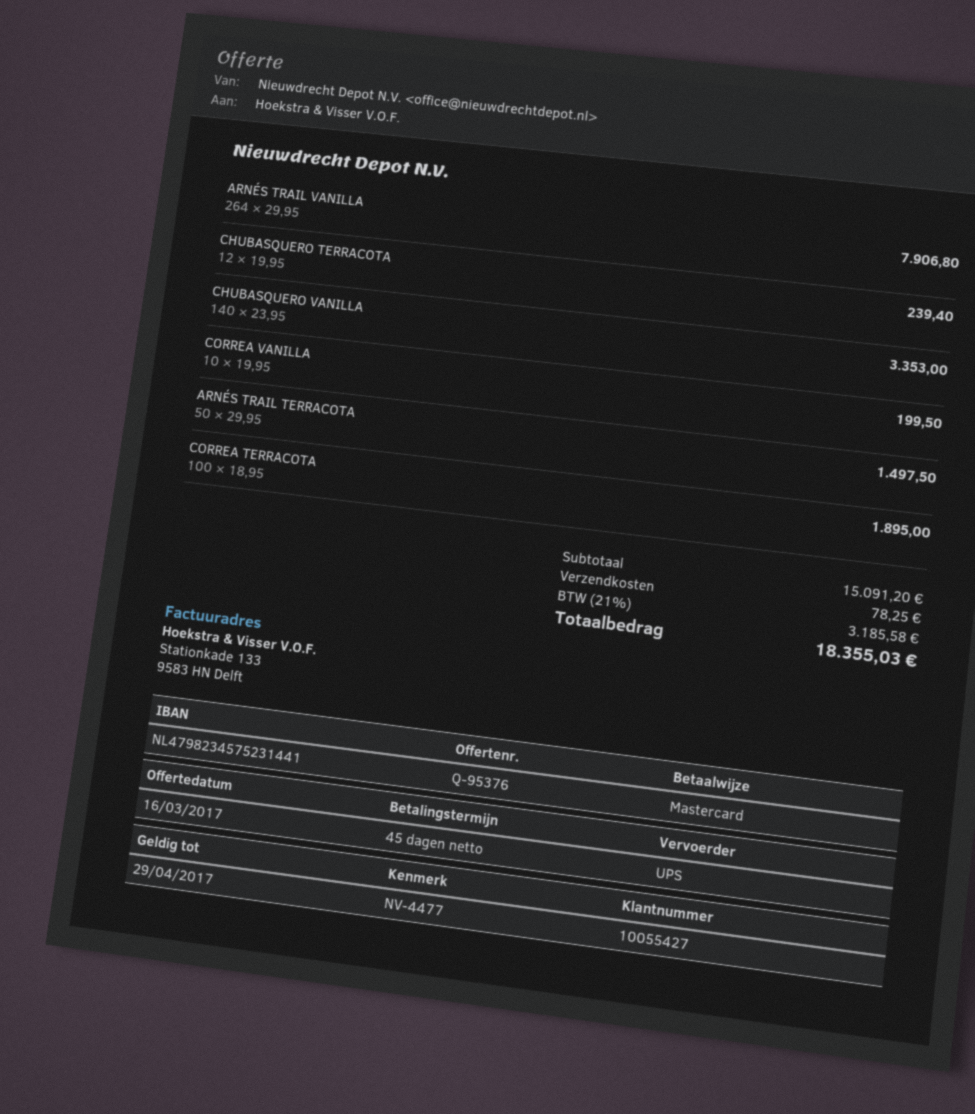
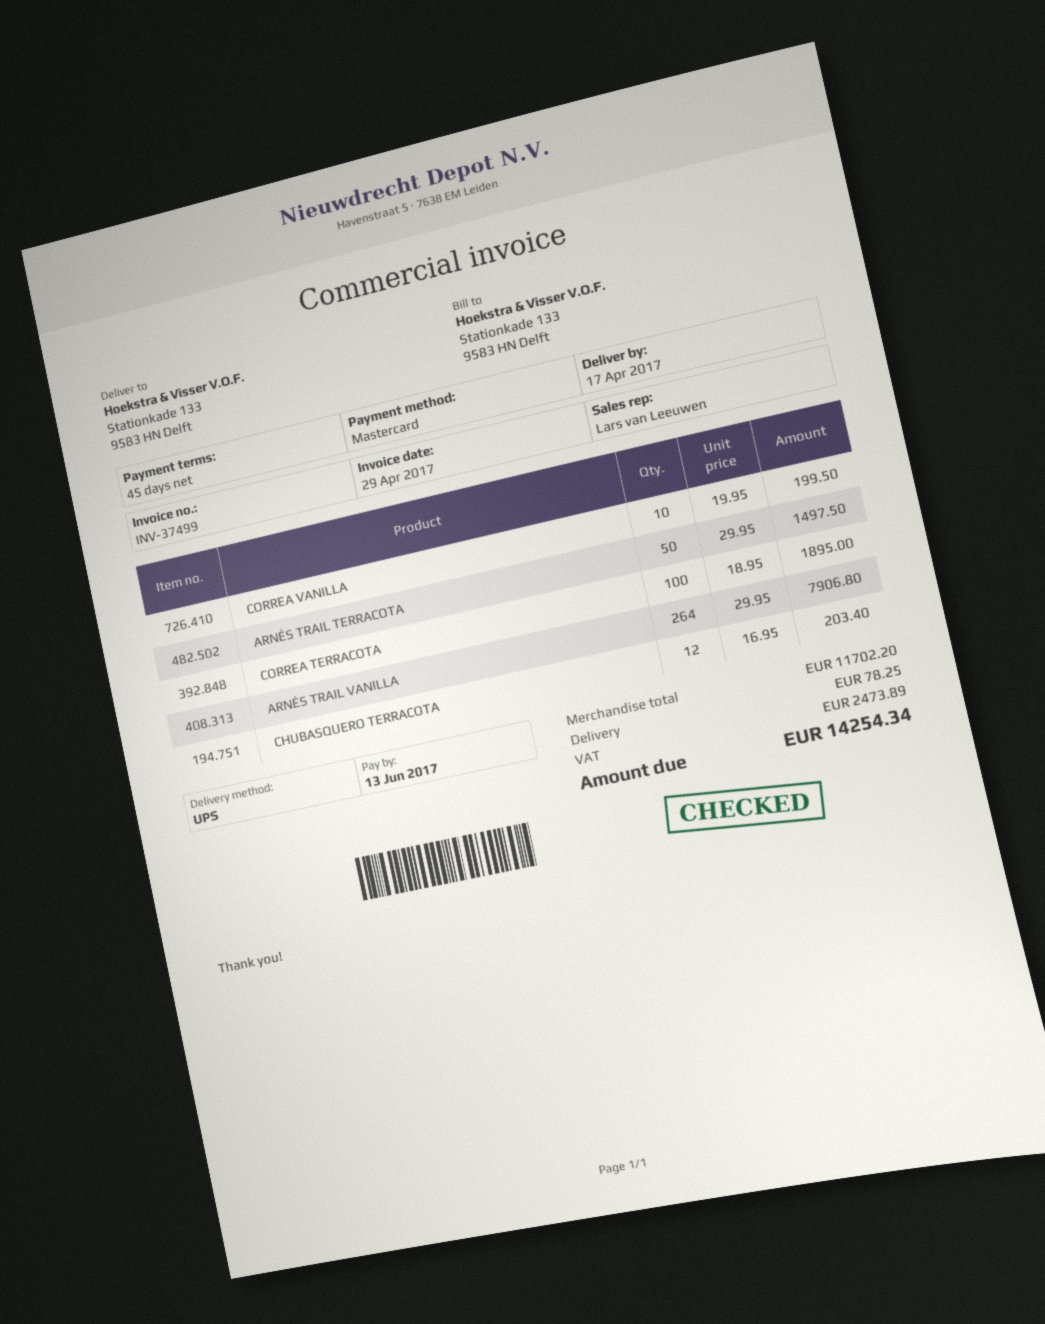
CHUBASQUERO TERRACOTA: 12 x 19.95 = 239.40 -> 12 x 16.95 = 203.40
CHUBASQUERO VANILLA: 140 x 23.95 = 3353.00 -> none
subtotal: 15091.20 -> 11702.20
tax: 3185.58 -> 2473.89
total: 18355.03 -> 14254.34

